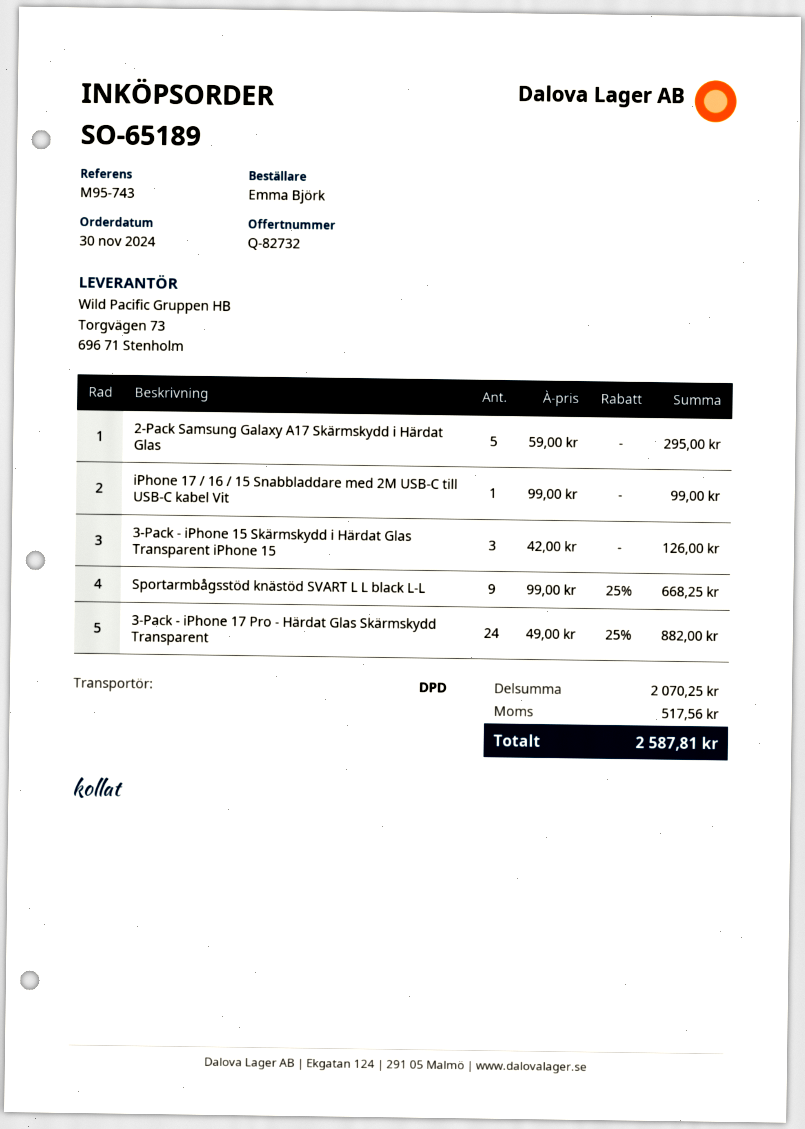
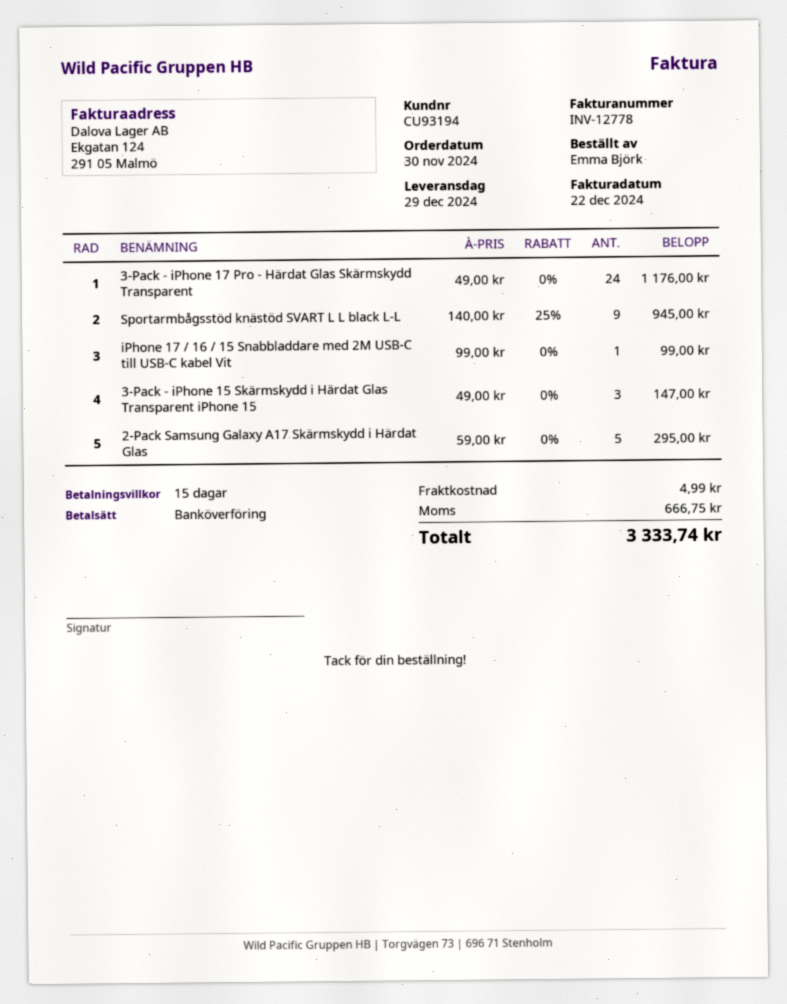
3-Pack - iPhone 15 Skärmskydd i Härdat Glas Transparent iPhone 15: 3 x 42.00 = 126.00 -> 3 x 49.00 = 147.00
Sportarmbågsstöd knästöd SVART L L black L-L: 9 x 99.00 - 25% = 668.25 -> 9 x 140.00 - 25% = 945.00
3-Pack - iPhone 17 Pro - Härdat Glas Skärmskydd Transparent: 24 x 49.00 - 25% = 882.00 -> 24 x 49.00 = 1176.00
shipping: none -> 4.99
tax: 517.56 -> 666.75
total: 2587.81 -> 3333.74

